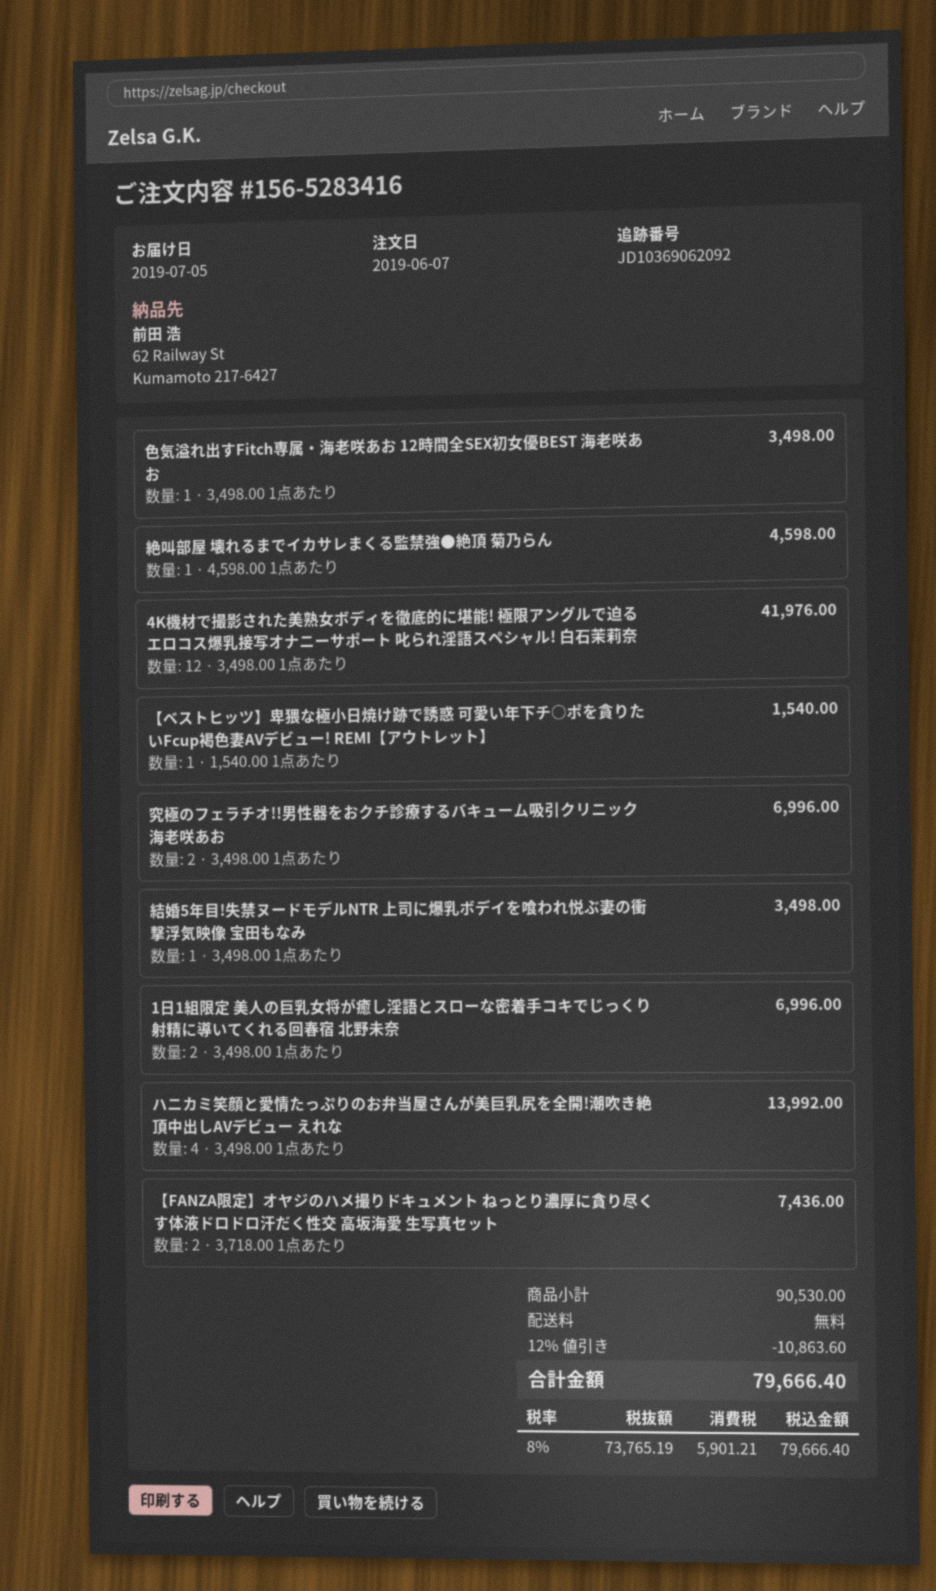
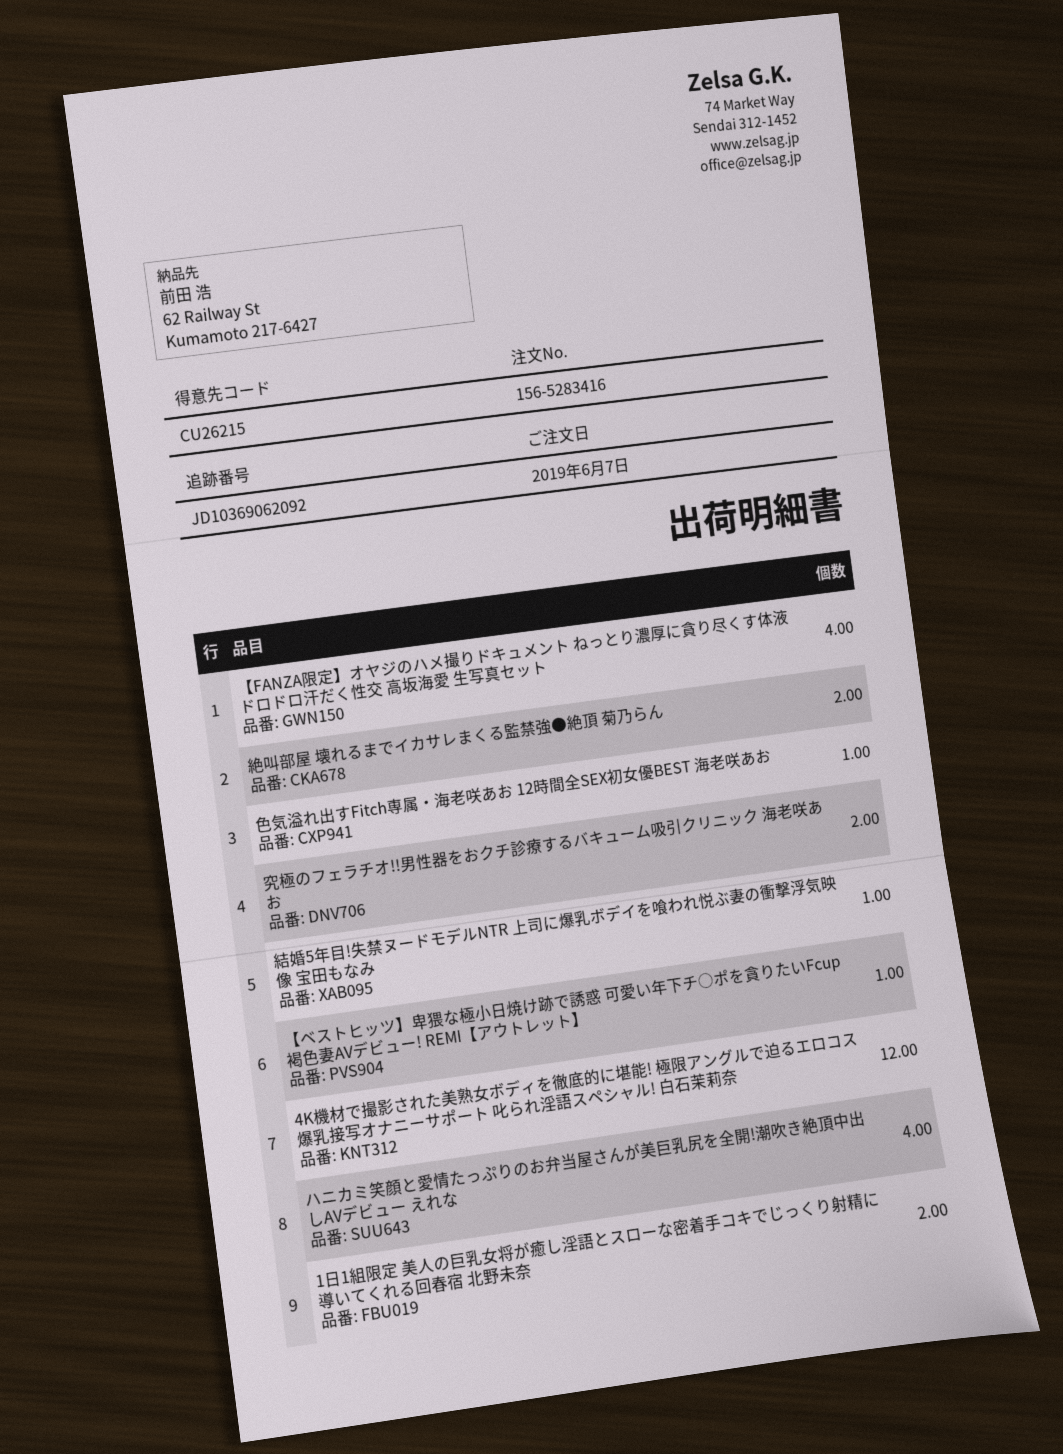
絶叫部屋 壊れるまでイカサレまくる監禁強●絶頂 菊乃らん: 1 -> 2
【FANZA限定】オヤジのハメ撮りドキュメント ねっとり濃厚に貪り尽くす体液ドロドロ汗だく性交 高坂海愛 生写真セット: 2 -> 4

